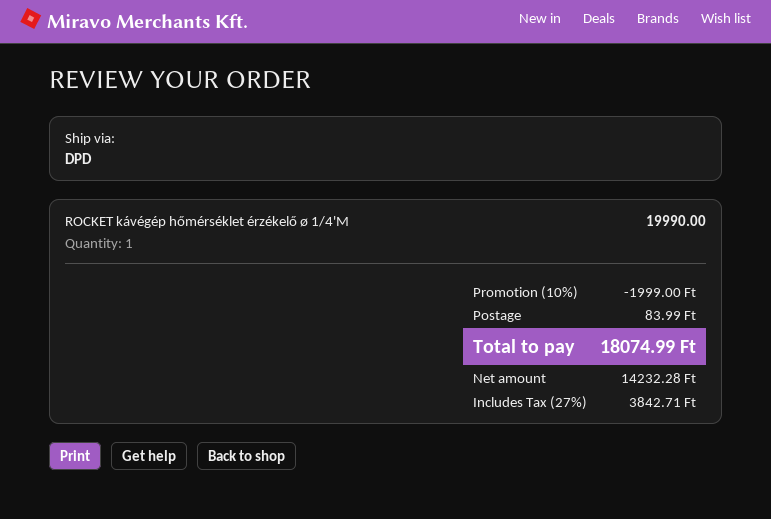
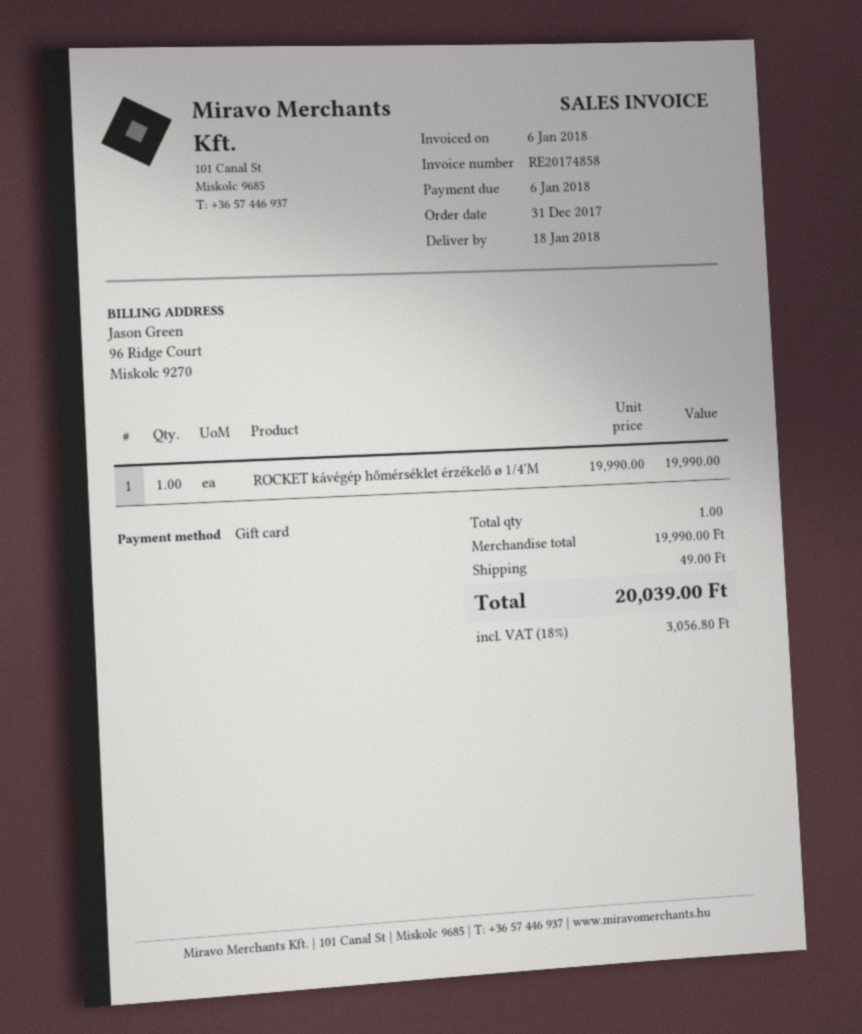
discount: 10% = 1999.00 -> none
shipping: 83.99 -> 49.00
tax: 27% = 3842.71 -> 18% = 3056.80
total: 18074.99 -> 20039.00

